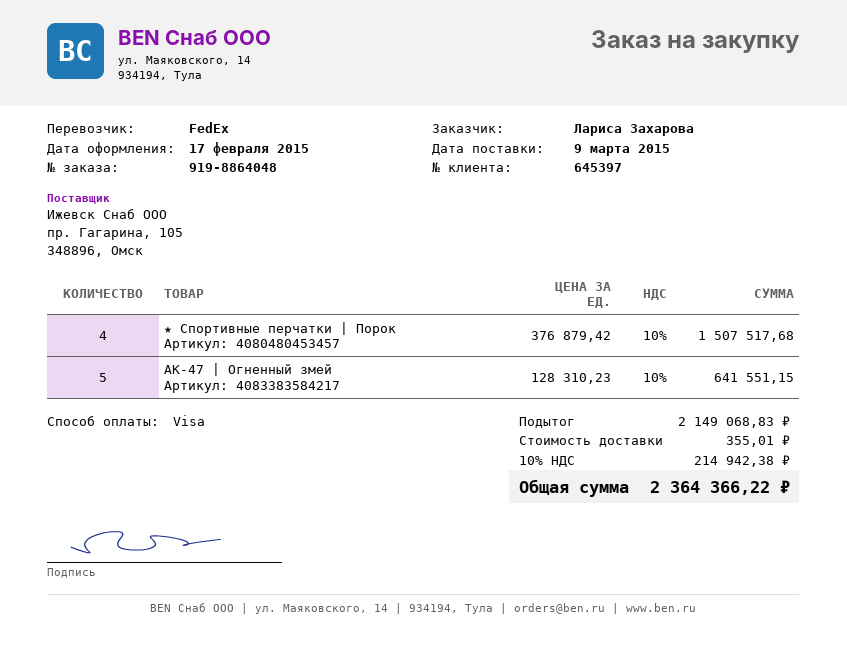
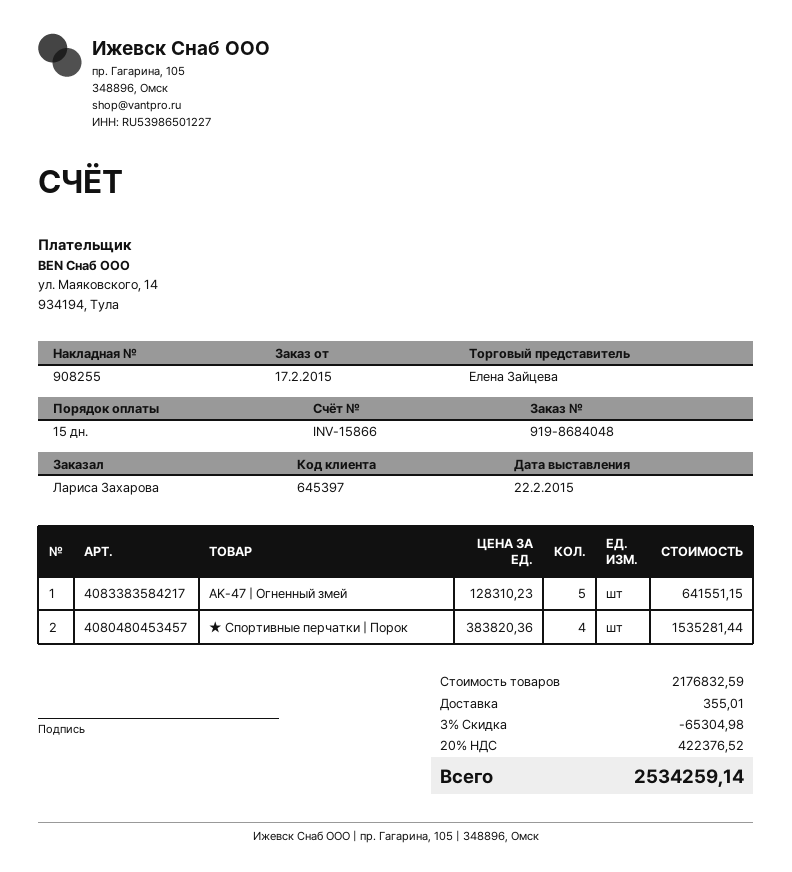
order number: 919-8864048 -> 919-8684048
★ Спортивные перчатки | Порок: 4 x 376879.42 = 1507517.68 -> 4 x 383820.36 = 1535281.44
subtotal: 2149068.83 -> 2176832.59
discount: none -> 3% = 65304.98
tax: 10% = 214942.38 -> 20% = 422376.52
total: 2364366.22 -> 2534259.14

